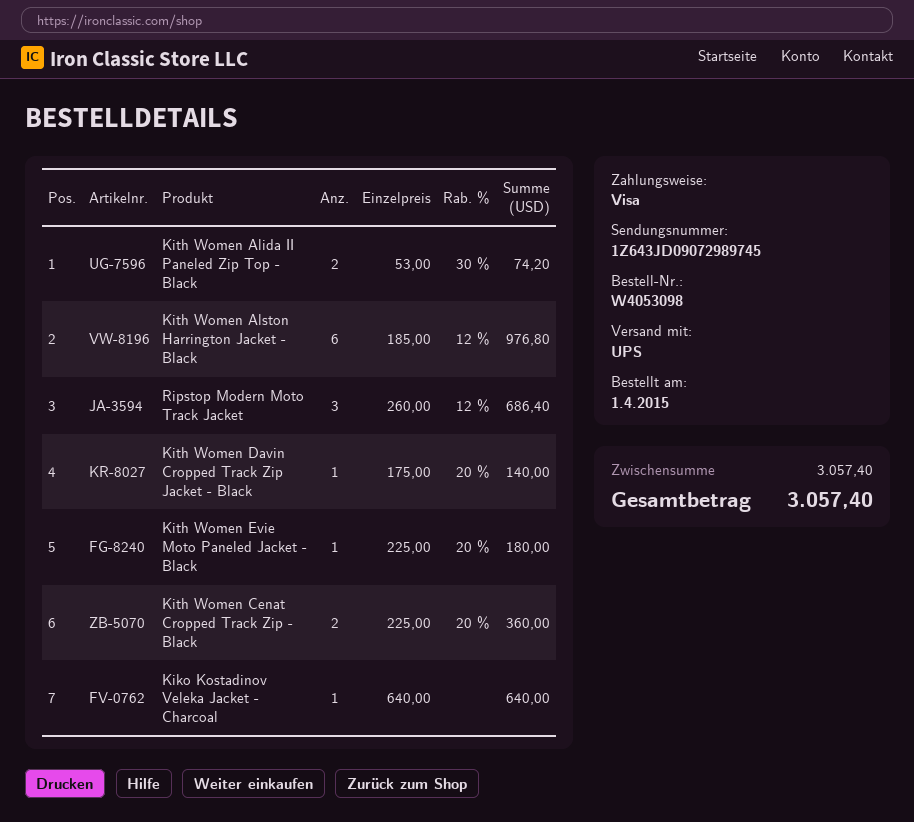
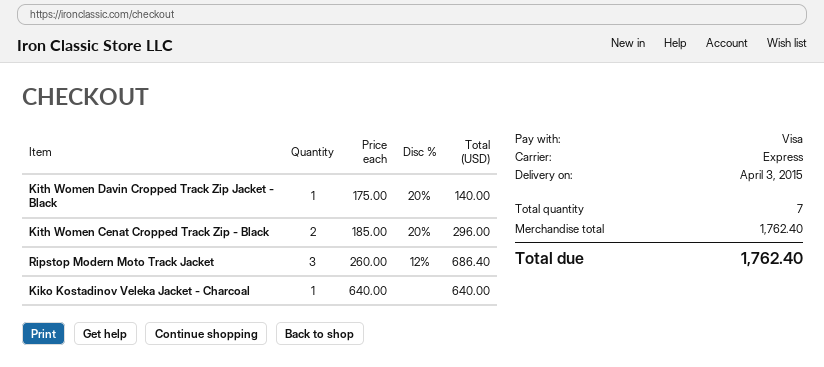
shipping method: UPS -> express
Kith Women Alida II Paneled Zip Top - Black: 2 x 53.00 - 30% = 74.20 -> none
Kith Women Alston Harrington Jacket - Black: 6 x 185.00 - 12% = 976.80 -> none
Kith Women Evie Moto Paneled Jacket - Black: 1 x 225.00 - 20% = 180.00 -> none
Kith Women Cenat Cropped Track Zip - Black: 2 x 225.00 - 20% = 360.00 -> 2 x 185.00 - 20% = 296.00
subtotal: 3057.40 -> 1762.40
total: 3057.40 -> 1762.40

